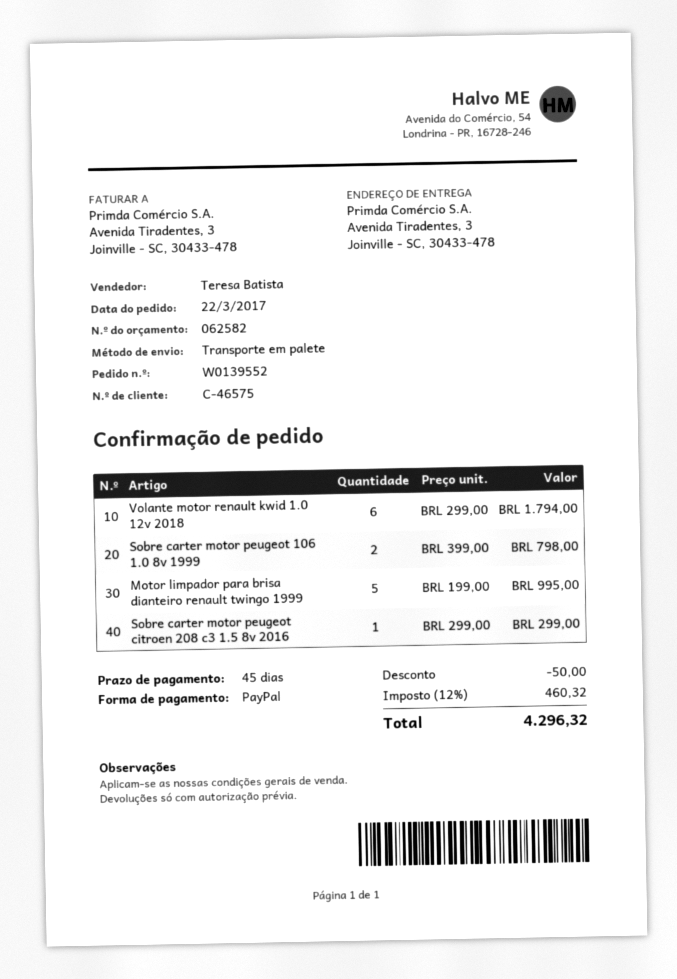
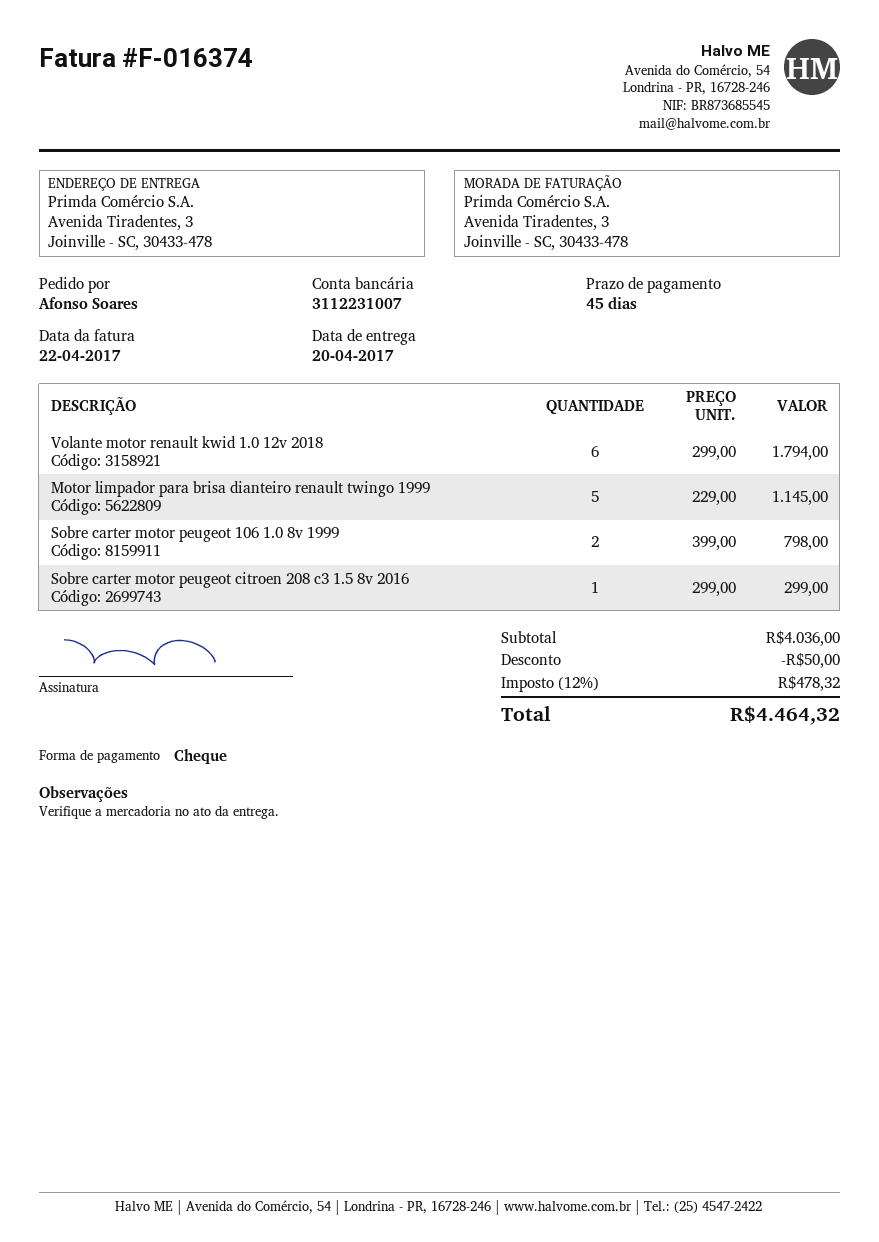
payment method: PayPal -> cheque
Motor limpador para brisa dianteiro renault twingo 1999: 5 x 199.00 = 995.00 -> 5 x 229.00 = 1145.00
tax: 12% = 460.32 -> 12% = 478.32
total: 4296.32 -> 4464.32

